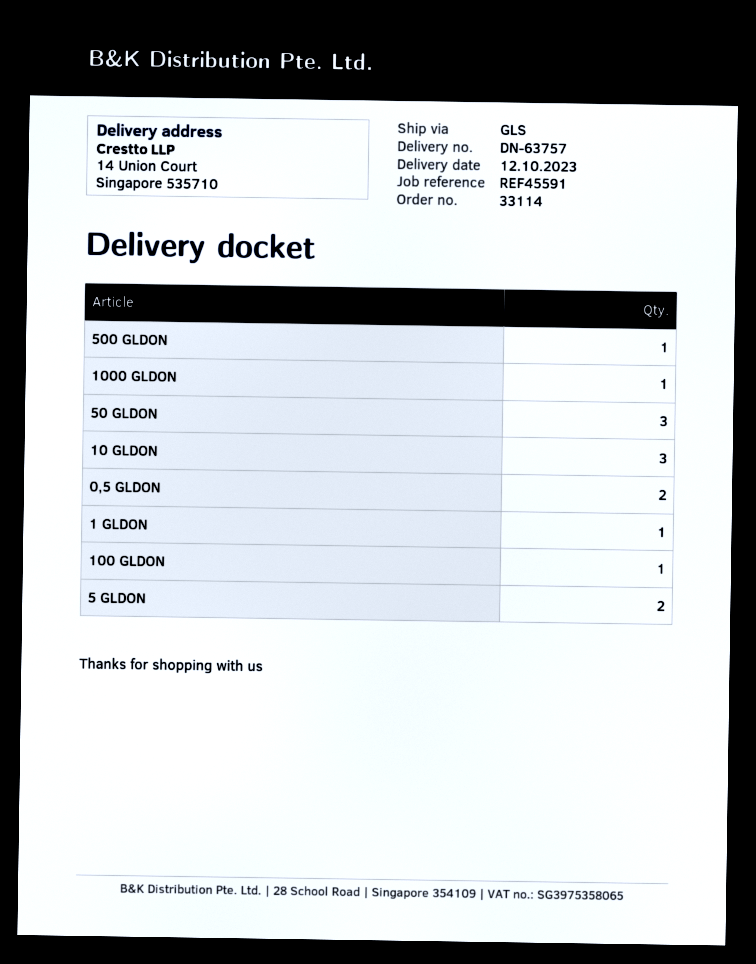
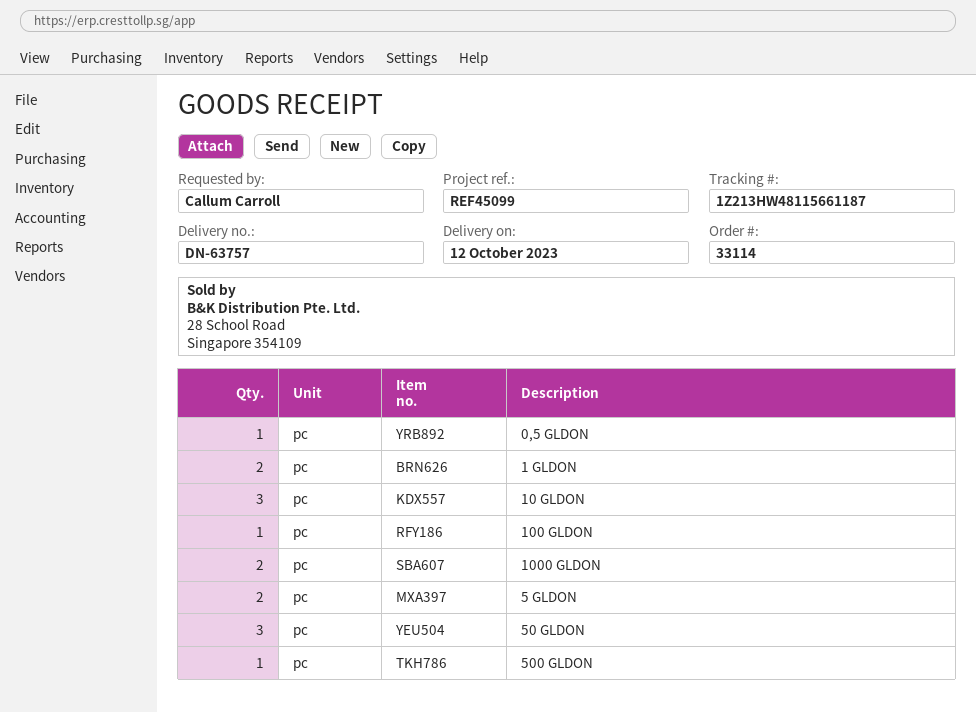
reference: REF45591 -> REF45099
1000 GLDON: 1 -> 2
0,5 GLDON: 2 -> 1
1 GLDON: 1 -> 2

